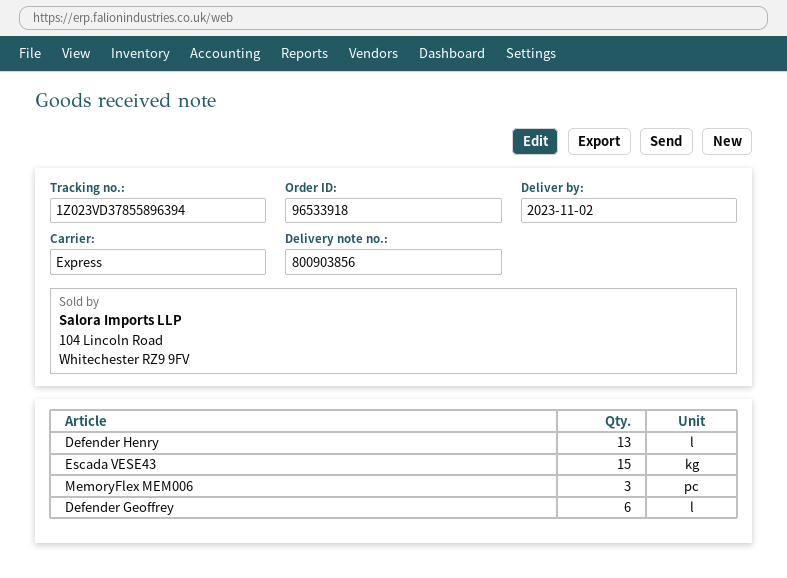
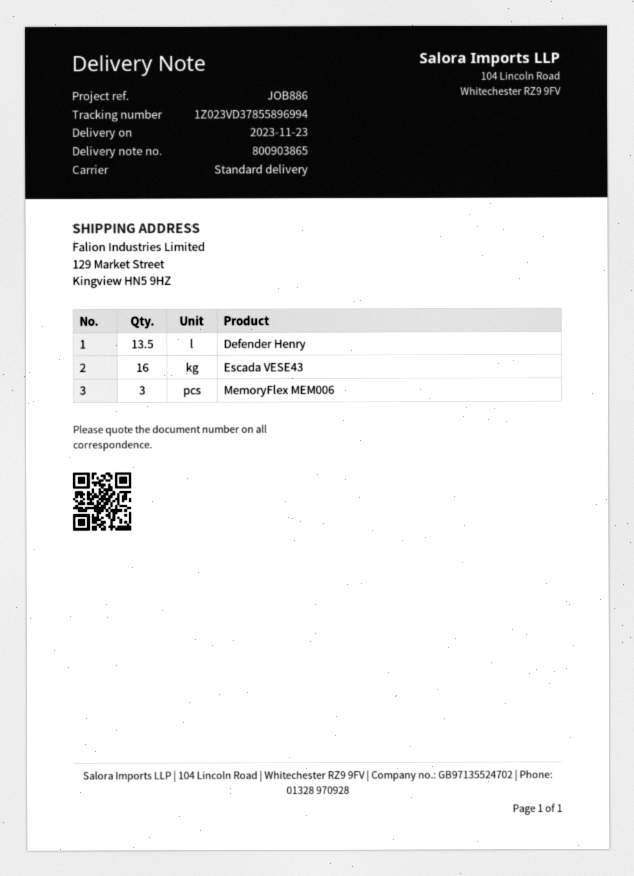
delivery note number: 800903856 -> 800903865
delivery date: 2023-11-02 -> 2023-11-23
shipping method: express -> standard
tracking number: 1Z023VD37855896394 -> 1Z023VD37855896994
Defender Henry: 13 -> 13.5
Escada VESE43: 15 -> 16
Defender Geoffrey: 6 -> none

